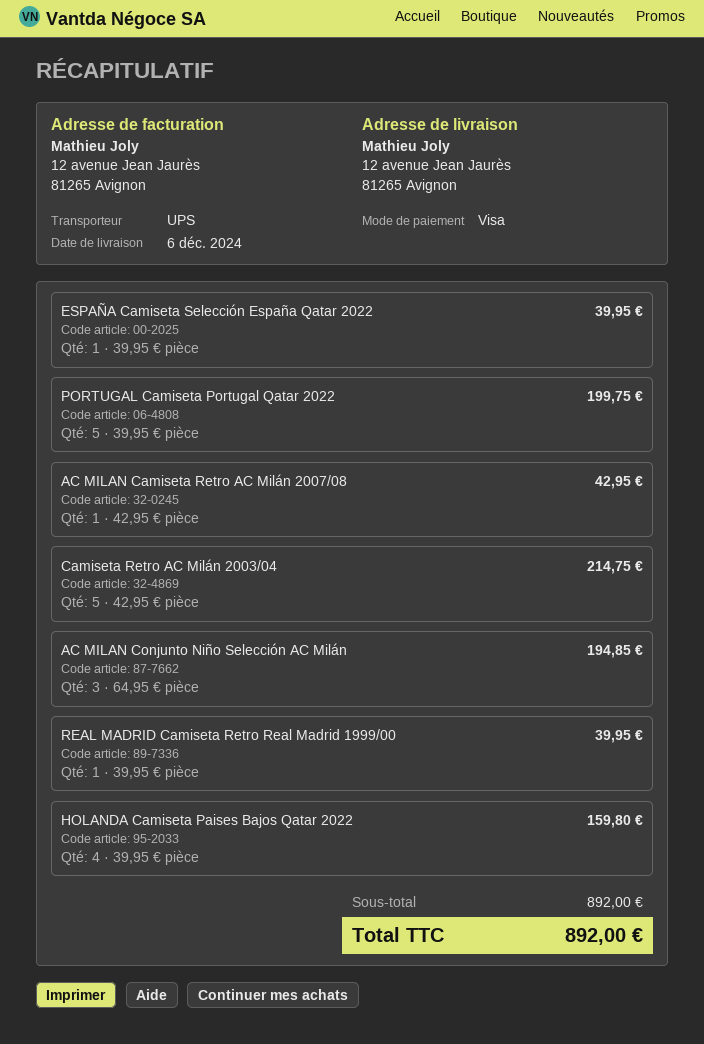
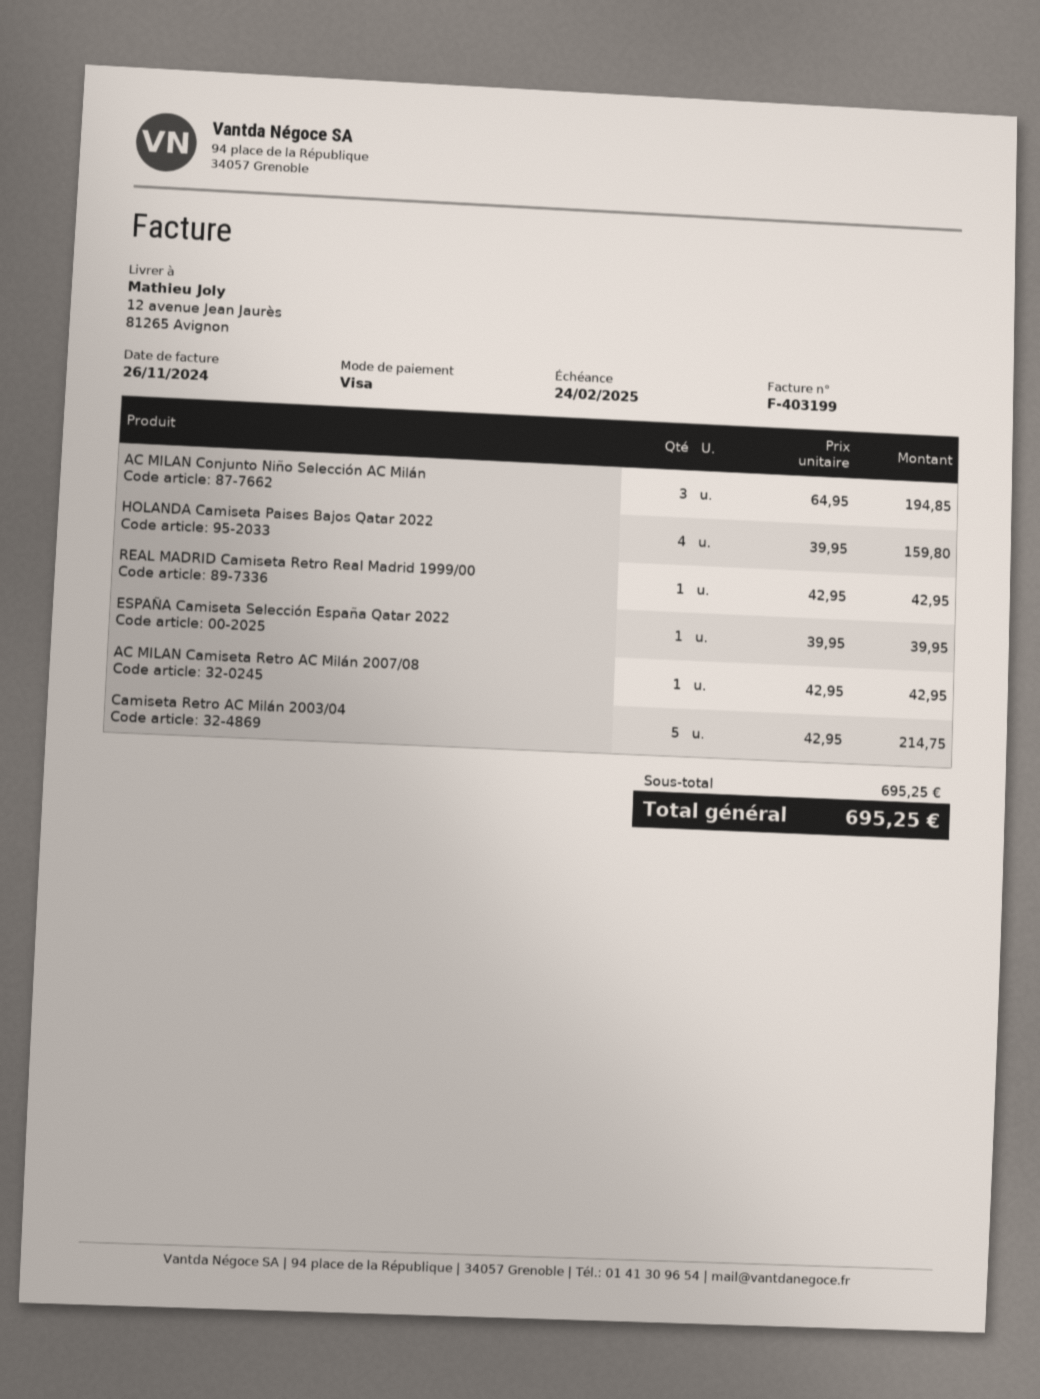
PORTUGAL Camiseta Portugal Qatar 2022: 5 x 39.95 = 199.75 -> none
REAL MADRID Camiseta Retro Real Madrid 1999/00: 1 x 39.95 = 39.95 -> 1 x 42.95 = 42.95
subtotal: 892.00 -> 695.25
total: 892.00 -> 695.25

